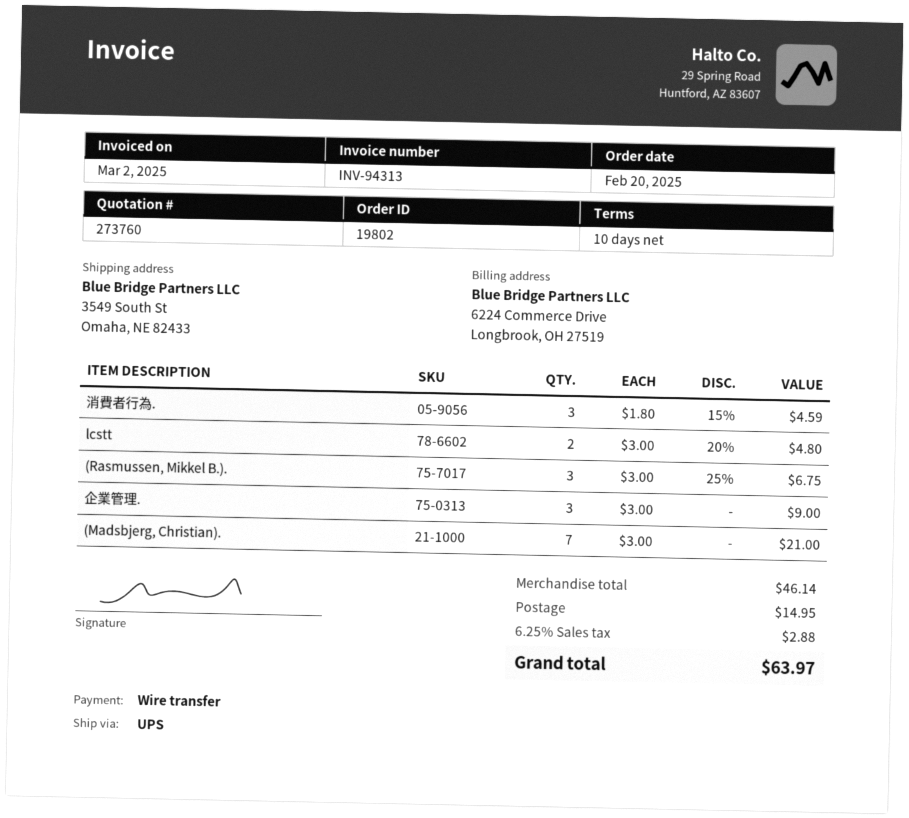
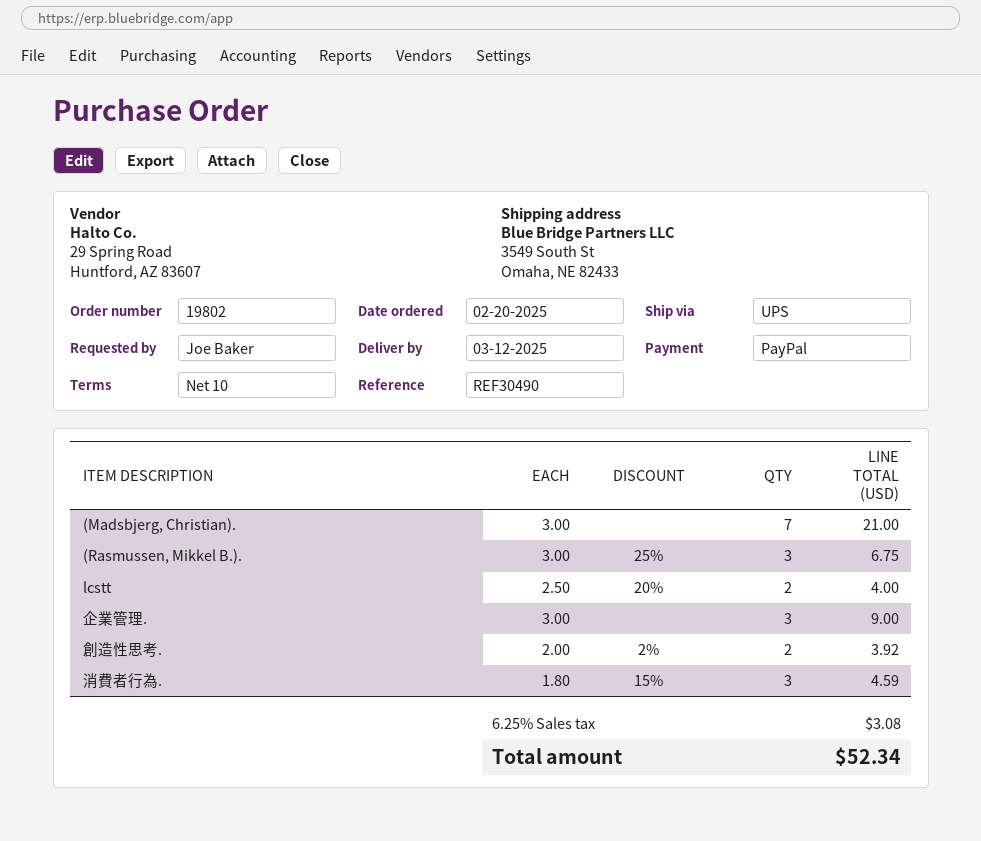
payment method: bank transfer -> PayPal
lcstt: 2 x 3.00 - 20% = 4.80 -> 2 x 2.50 - 20% = 4.00
創造性思考.: none -> 2 x 2.00 - 2% = 3.92
shipping: 14.95 -> none
tax: 6.25% = 2.88 -> 6.25% = 3.08
total: 63.97 -> 52.34

